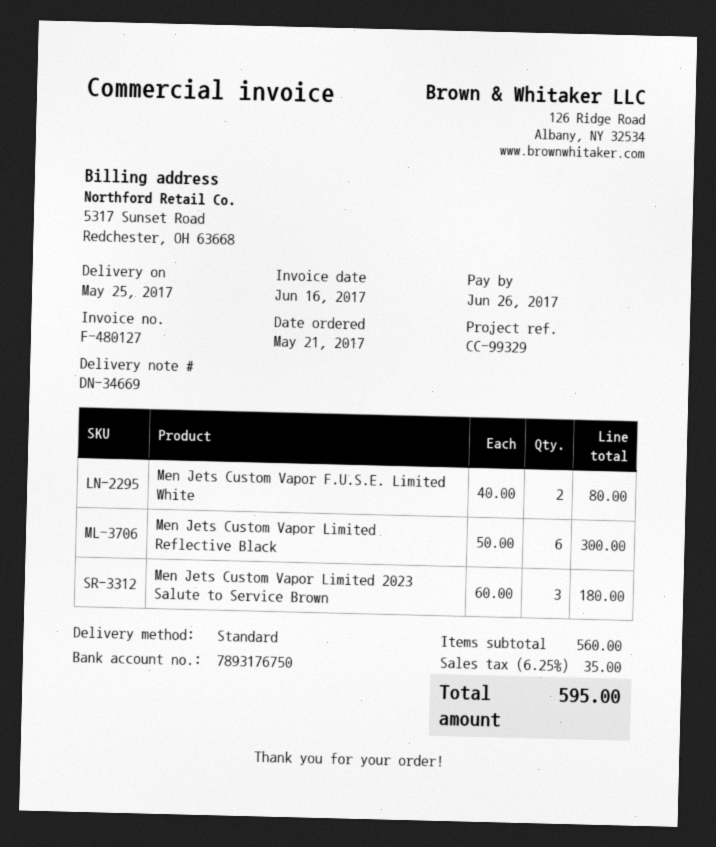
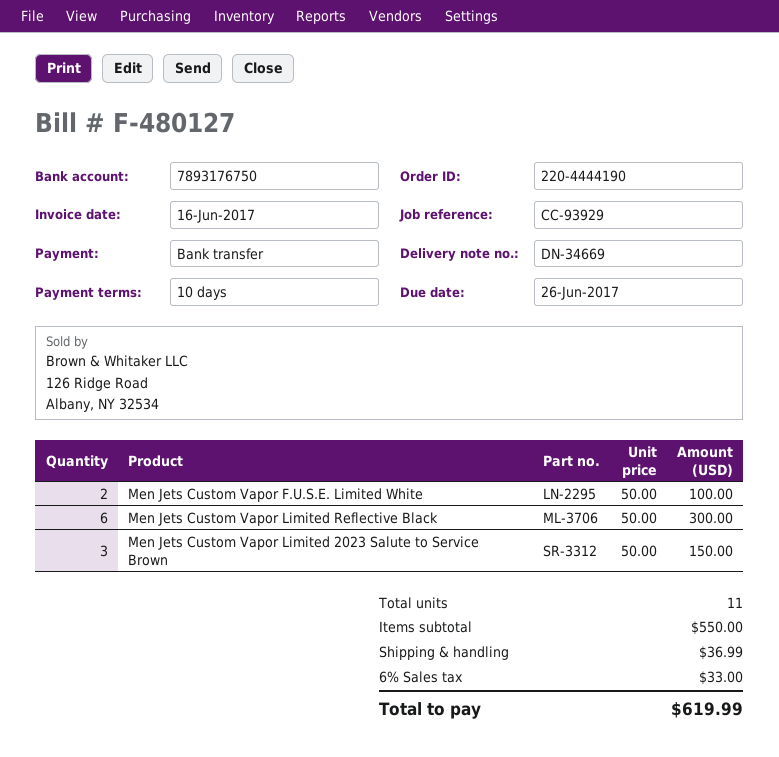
reference: CC-99329 -> CC-93929
Men Jets Custom Vapor F.U.S.E. Limited White: 2 x 40.00 = 80.00 -> 2 x 50.00 = 100.00
Men Jets Custom Vapor Limited 2023 Salute to Service Brown: 3 x 60.00 = 180.00 -> 3 x 50.00 = 150.00
subtotal: 560.00 -> 550.00
shipping: none -> 36.99
tax: 6.25% = 35.00 -> 6% = 33.00
total: 595.00 -> 619.99

